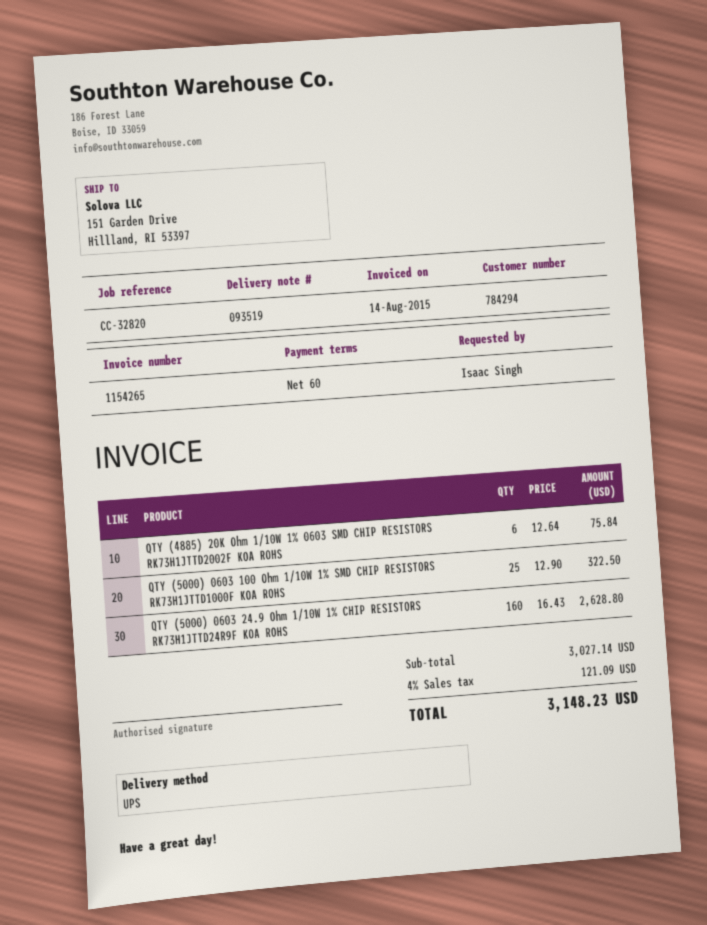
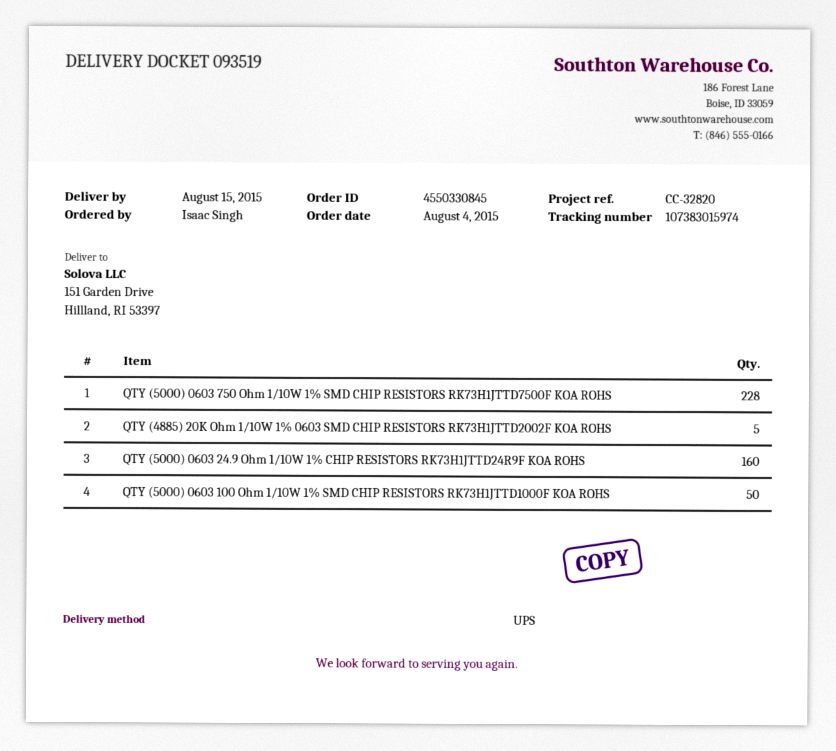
QTY (4885) 20K Ohm 1/10W 1% 0603 SMD CHIP RESISTORS RK73H1JTTD2002F KOA ROHS: 6 -> 5
QTY (5000) 0603 100 Ohm 1/10W 1% SMD CHIP RESISTORS RK73H1JTTD1000F KOA ROHS: 25 -> 50
QTY (5000) 0603 750 Ohm 1/10W 1% SMD CHIP RESISTORS RK73H1JTTD7500F KOA ROHS: none -> 228

